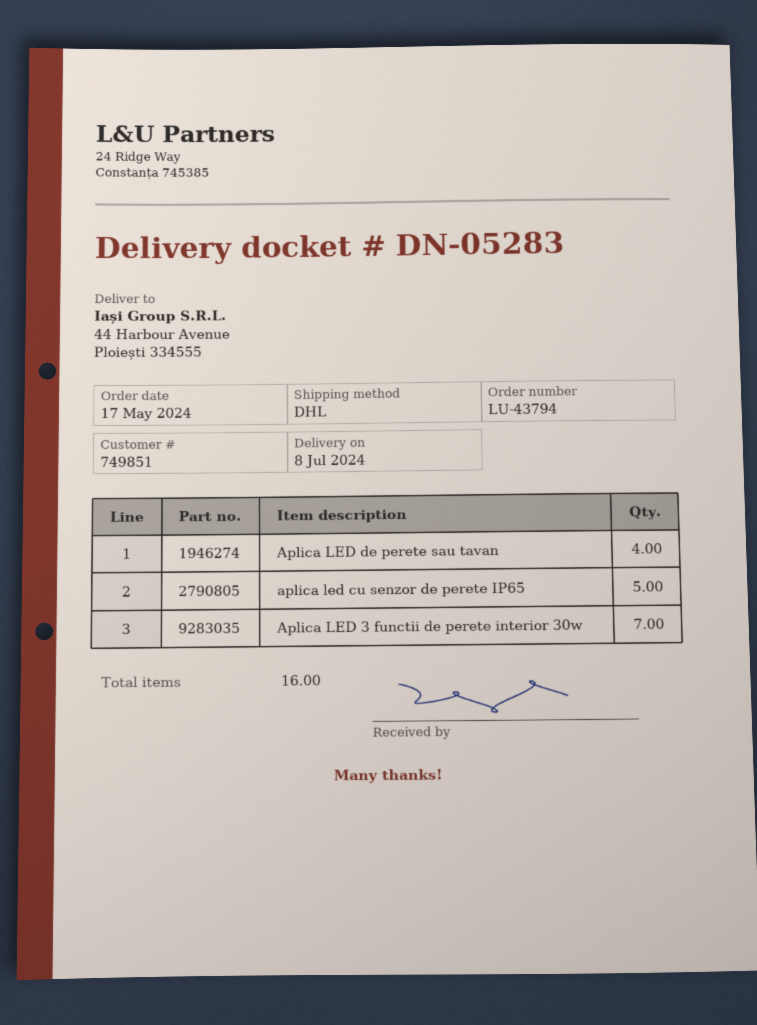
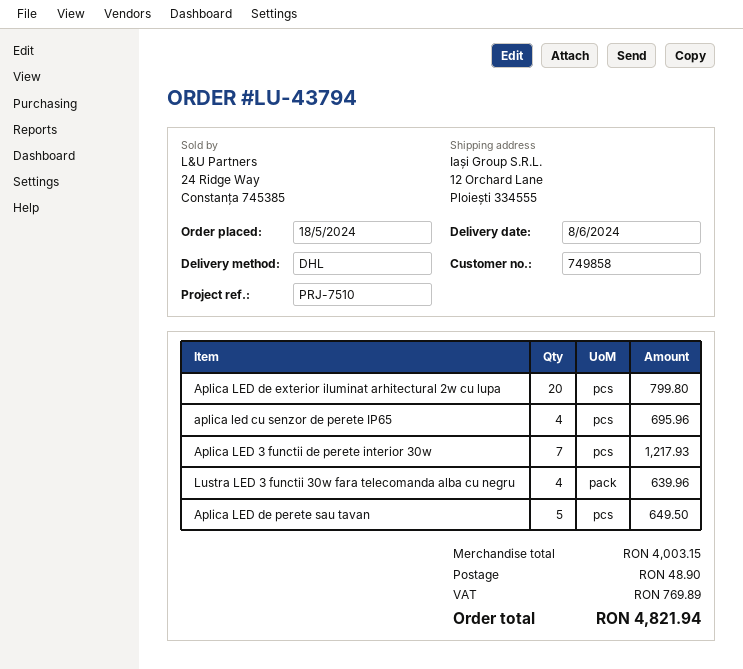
order date: 2024-05-17 -> 2024-05-18
delivery date: 2024-07-08 -> 2024-06-08
customer number: 749851 -> 749858
ship to: 44 Harbour Avenue, Ploiești 334555 -> 12 Orchard Lane, Ploiești 334555
Aplica LED de perete sau tavan: 4 -> 5
aplica led cu senzor de perete IP65: 5 -> 4
Aplica LED de exterior iluminat arhitectural 2w cu lupa: none -> 20
Lustra LED 3 functii 30w fara telecomanda alba cu negru: none -> 4

